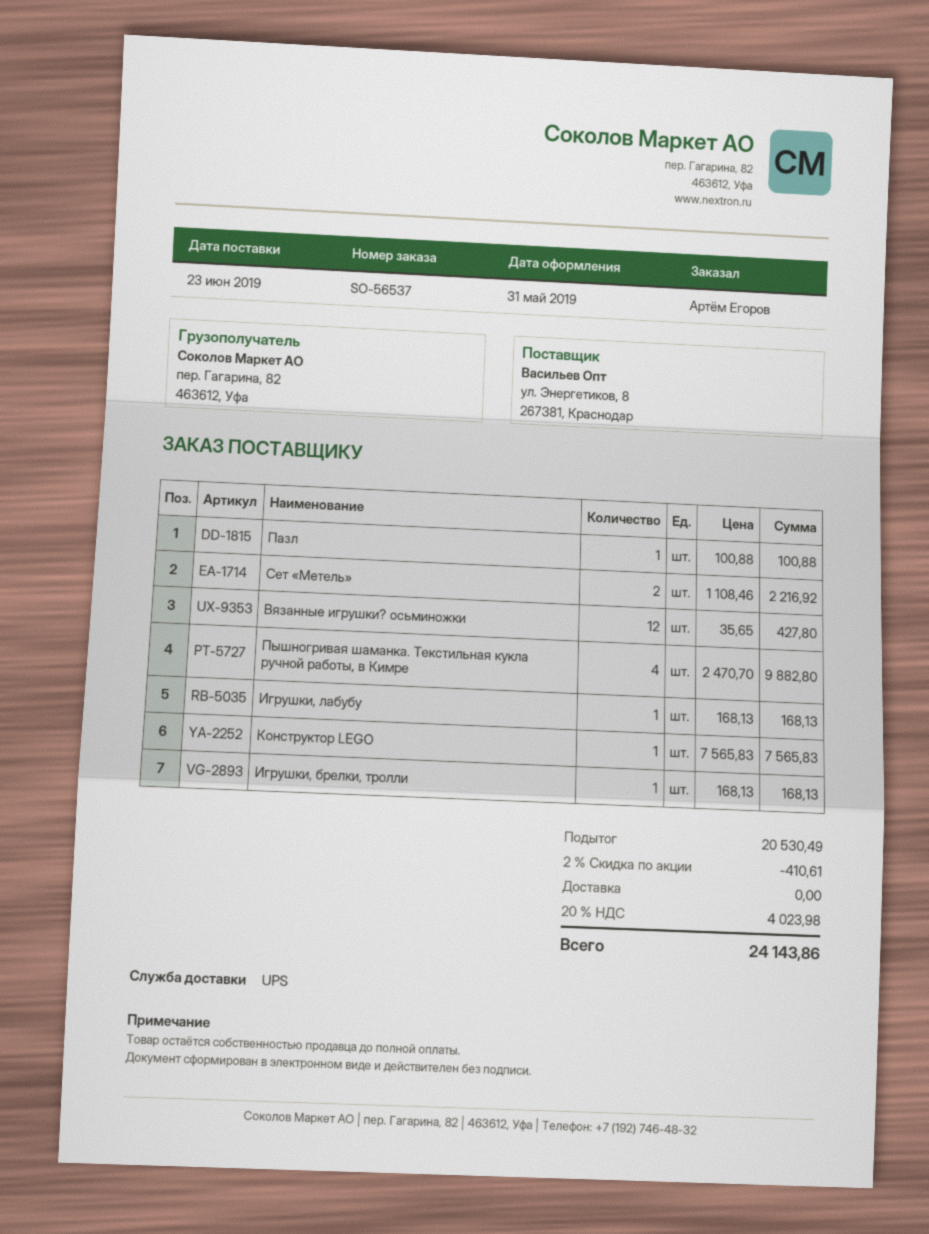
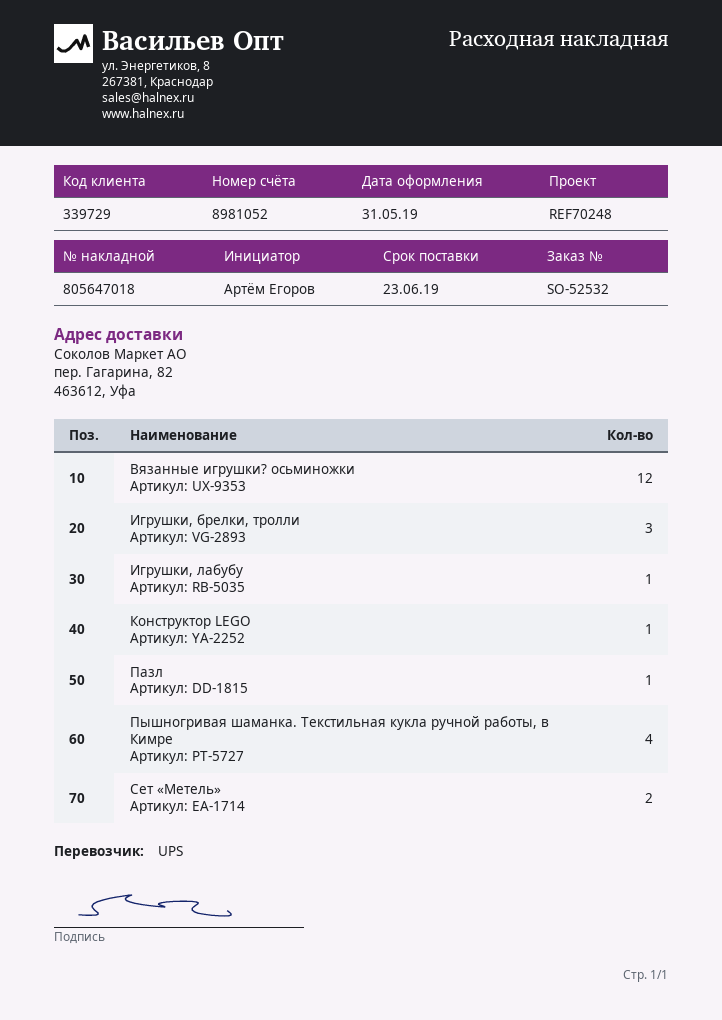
order number: SO-56537 -> SO-52532
Игрушки, брелки, тролли: 1 -> 3

